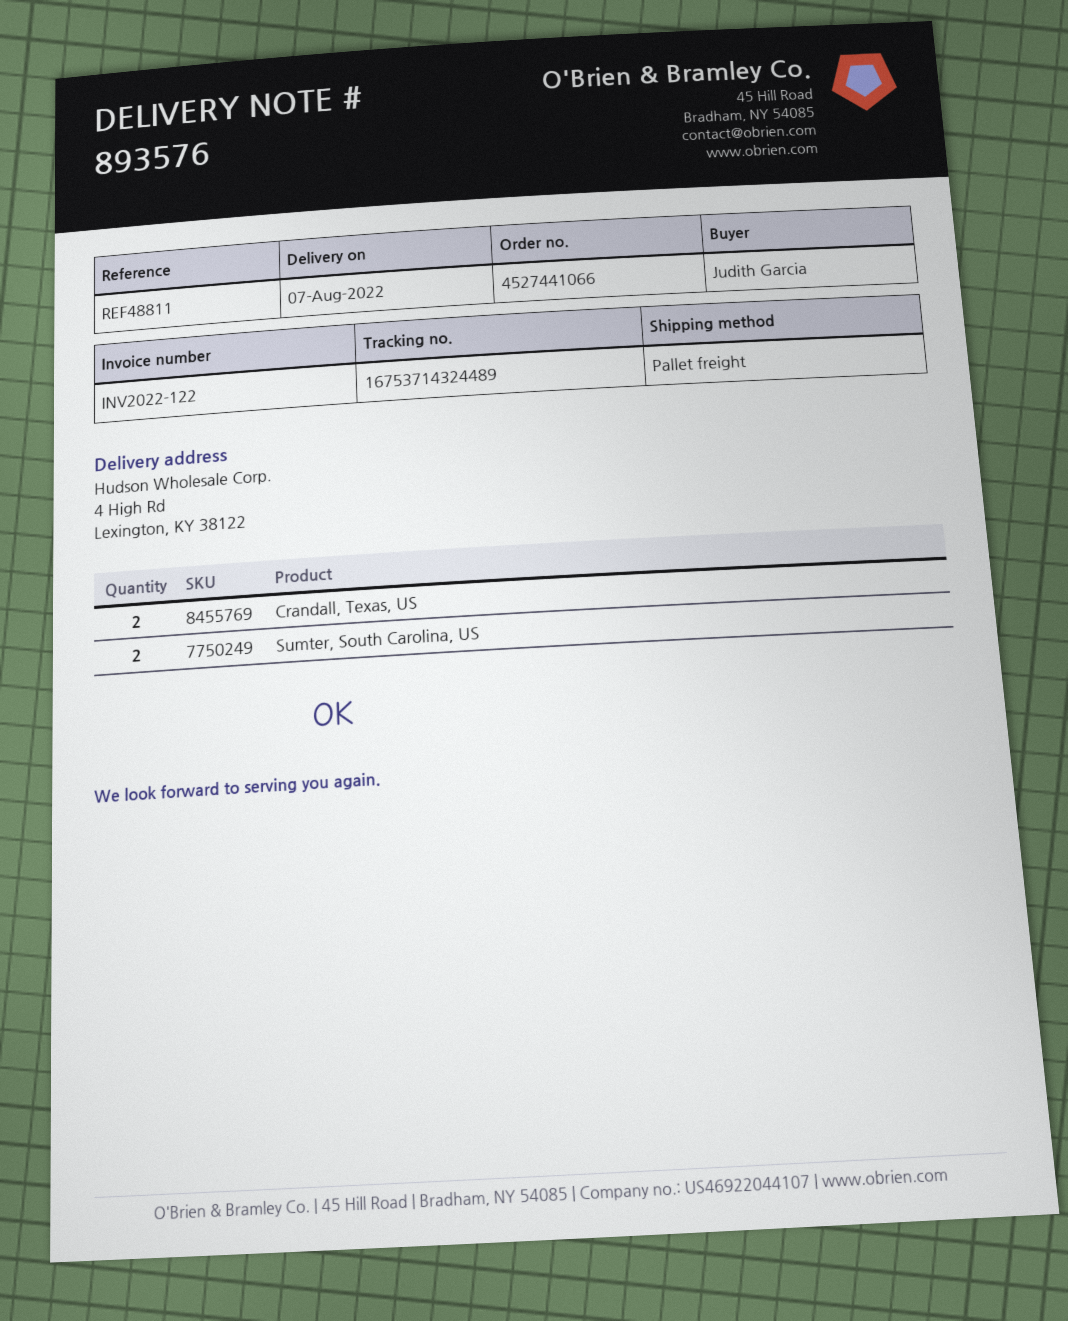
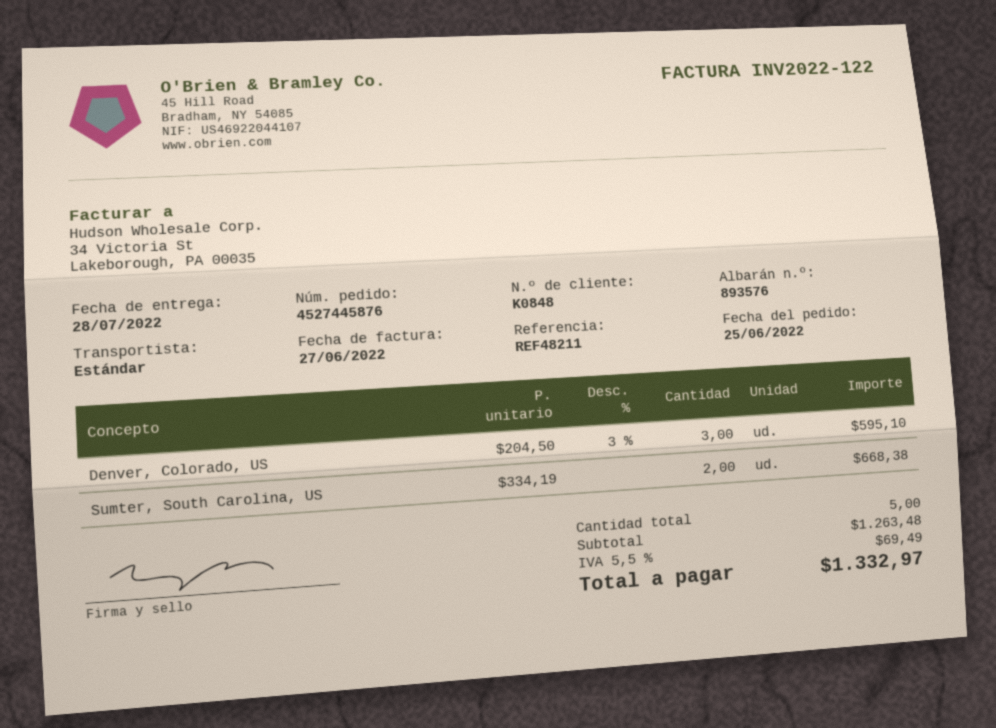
order number: 4527441066 -> 4527445876
delivery date: 2022-08-07 -> 2022-07-28
reference: REF48811 -> REF48211
shipping method: pallet freight -> standard
Crandall, Texas, US: 2 -> none
Denver, Colorado, US: none -> 3

